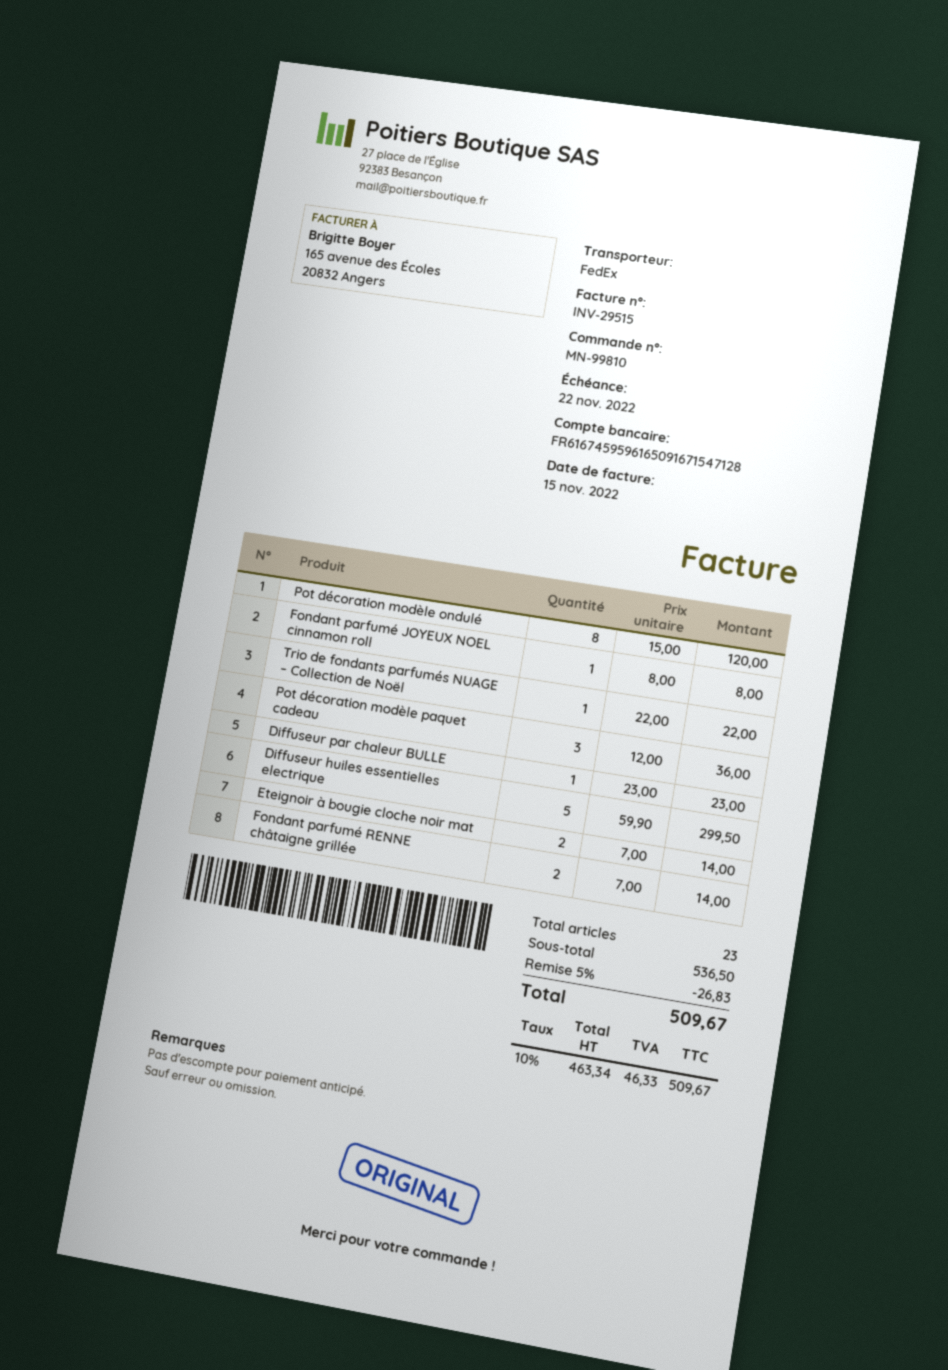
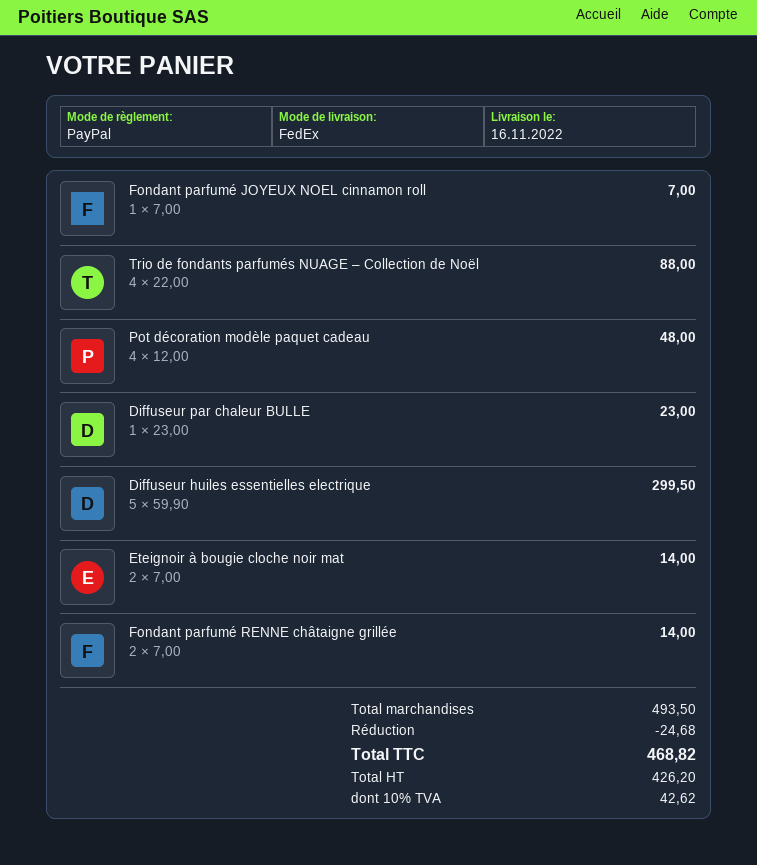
Pot décoration modèle ondulé: 8 x 15.00 = 120.00 -> none
Fondant parfumé JOYEUX NOEL cinnamon roll: 1 x 8.00 = 8.00 -> 1 x 7.00 = 7.00
Trio de fondants parfumés NUAGE – Collection de Noël: 1 x 22.00 = 22.00 -> 4 x 22.00 = 88.00
Pot décoration modèle paquet cadeau: 3 x 12.00 = 36.00 -> 4 x 12.00 = 48.00
subtotal: 536.50 -> 493.50
discount: 26.83 -> 24.68
net: 463.34 -> 426.20
tax: 10% = 46.33 -> 10% = 42.62
total: 509.67 -> 468.82

